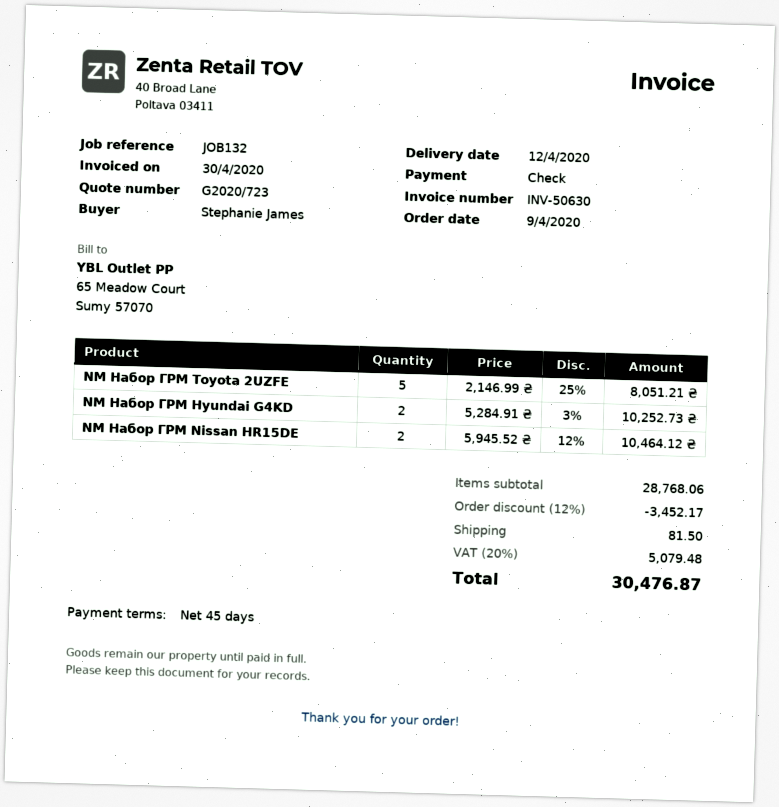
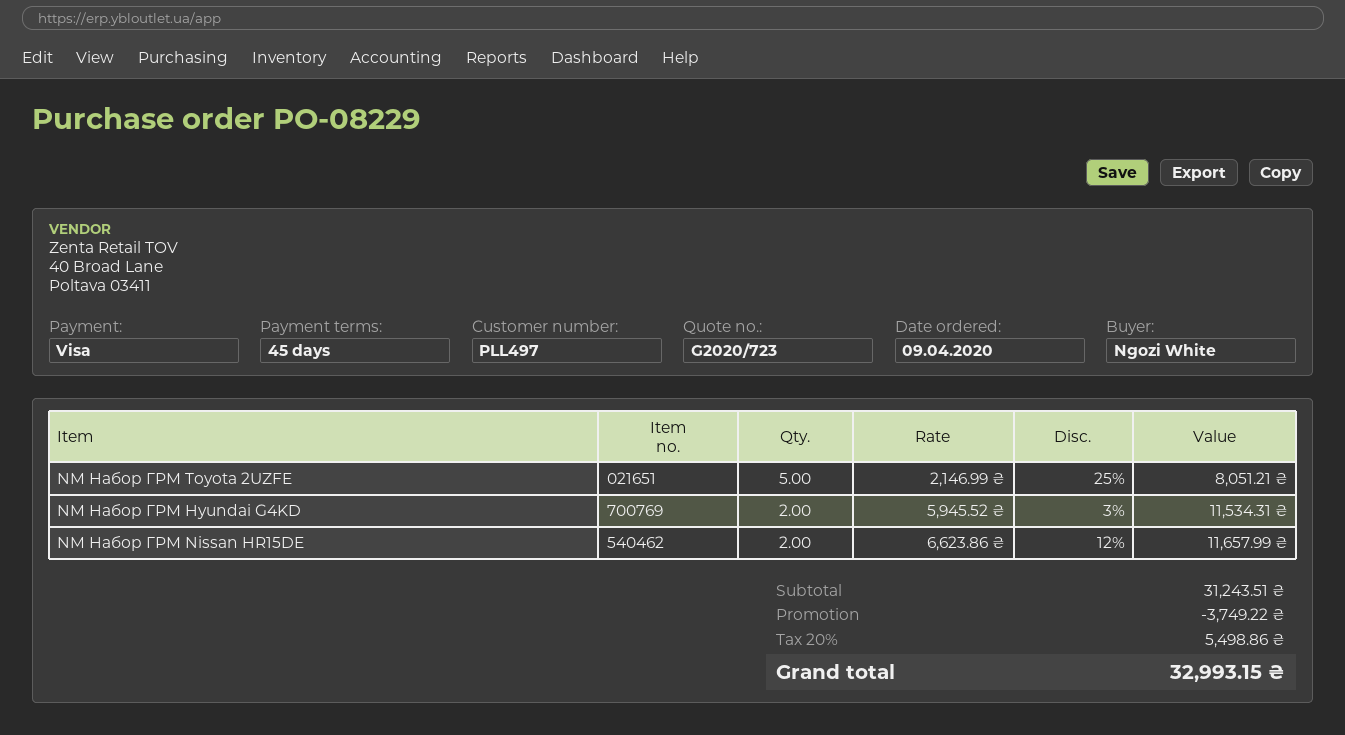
ordered by: Stephanie James -> Ngozi White
payment method: cheque -> Visa
NM Набор ГРМ Hyundai G4KD: 2 x 5284.91 - 3% = 10252.73 -> 2 x 5945.52 - 3% = 11534.31
NM Набор ГРМ Nissan HR15DE: 2 x 5945.52 - 12% = 10464.12 -> 2 x 6623.86 - 12% = 11657.99
subtotal: 28768.06 -> 31243.51
discount: 3452.17 -> 3749.22
shipping: 81.50 -> none
tax: 20% = 5079.48 -> 20% = 5498.86
total: 30476.87 -> 32993.15

